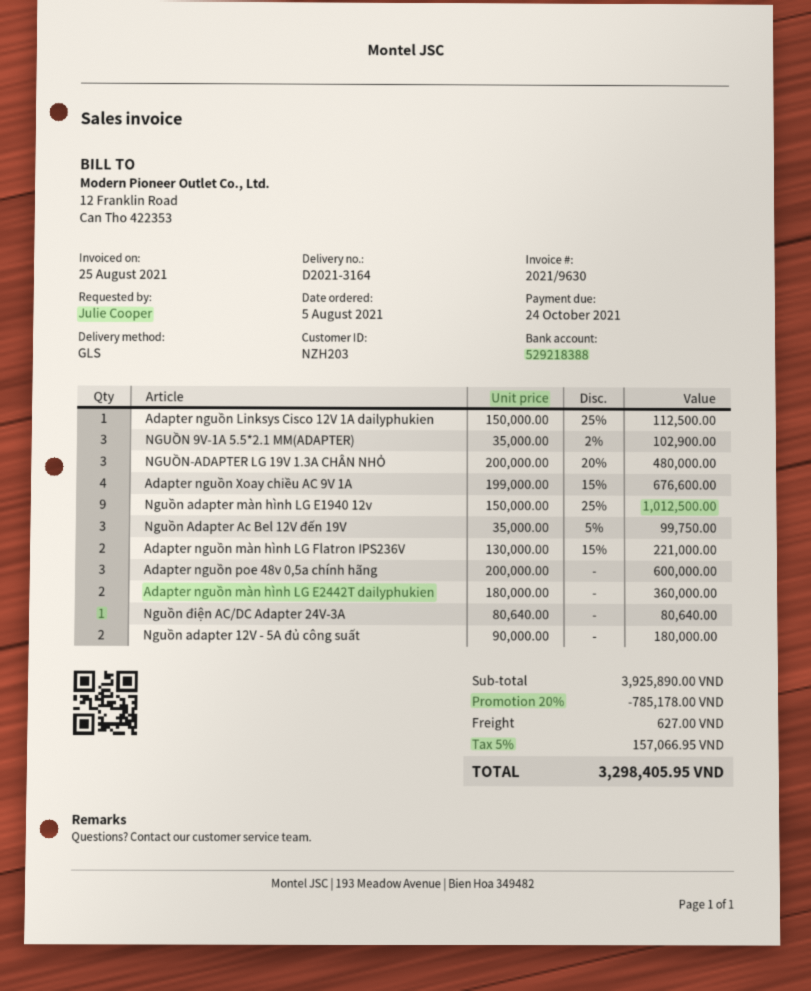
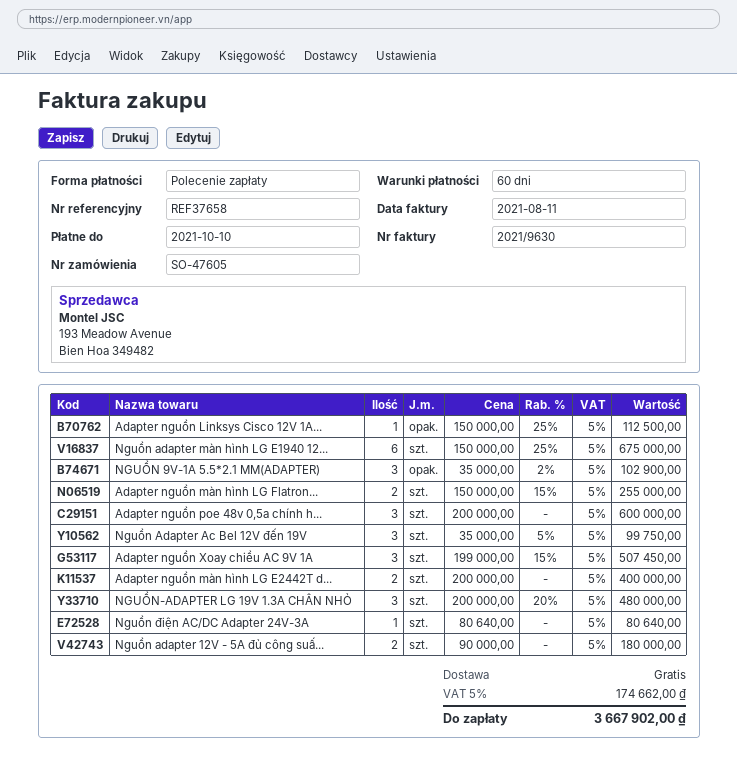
invoice date: 2021-08-25 -> 2021-08-11
due date: 2021-10-24 -> 2021-10-10
Adapter nguồn Xoay chiều AC 9V 1A: 4 x 199000.00 - 15% = 676600.00 -> 3 x 199000.00 - 15% = 507450.00
Nguồn adapter màn hình LG E1940 12v: 9 x 150000.00 - 25% = 1012500.00 -> 6 x 150000.00 - 25% = 675000.00
Adapter nguồn màn hình LG Flatron IPS236V: 2 x 130000.00 - 15% = 221000.00 -> 2 x 150000.00 - 15% = 255000.00
Adapter nguồn màn hình LG E2442T dailyphukien: 2 x 180000.00 = 360000.00 -> 2 x 200000.00 = 400000.00
discount: 20% = 785178.00 -> none
shipping: 627.00 -> 0.00
tax: 5% = 157066.95 -> 5% = 174662.00
total: 3298405.95 -> 3667902.00

